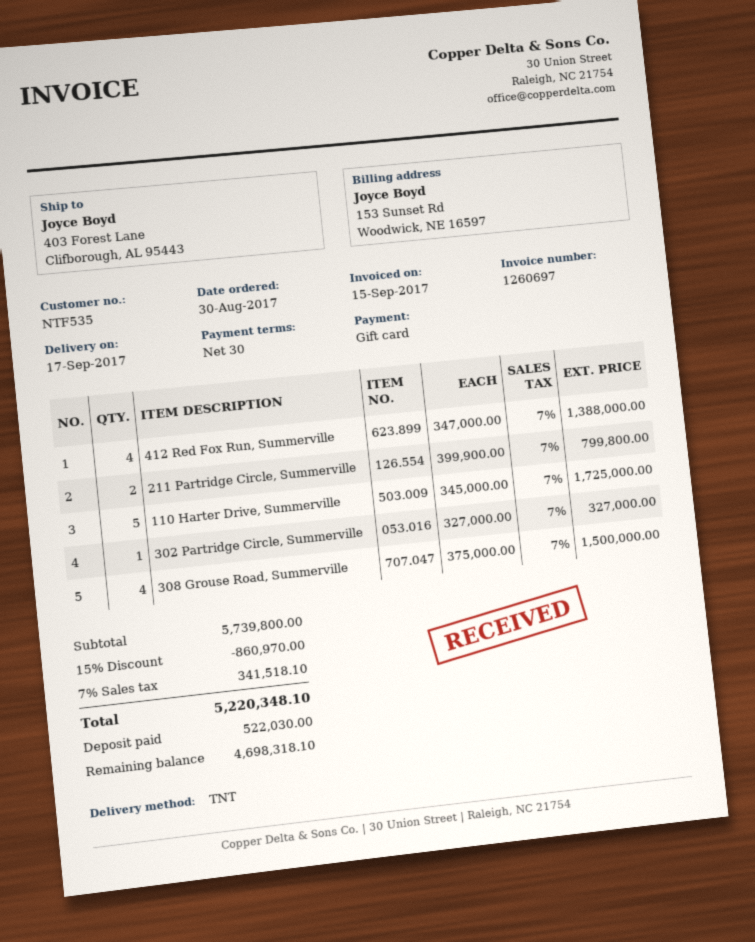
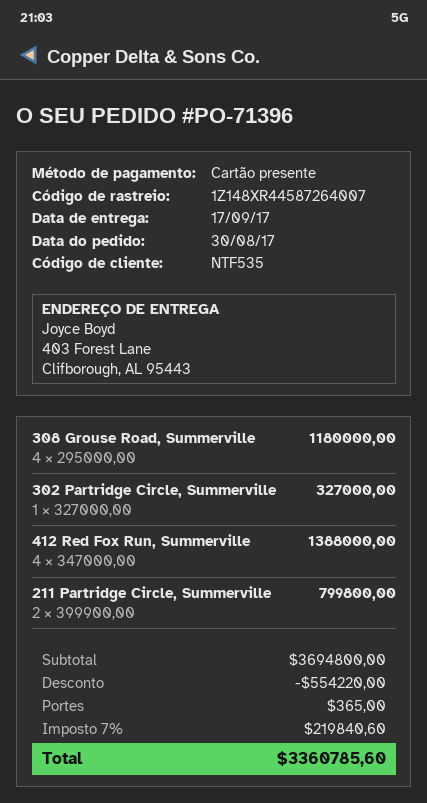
110 Harter Drive, Summerville: 5 x 345000.00 = 1725000.00 -> none
308 Grouse Road, Summerville: 4 x 375000.00 = 1500000.00 -> 4 x 295000.00 = 1180000.00
subtotal: 5739800.00 -> 3694800.00
discount: 860970.00 -> 554220.00
shipping: none -> 365.00
tax: 7% = 341518.10 -> 7% = 219840.60
total: 5220348.10 -> 3360785.60

